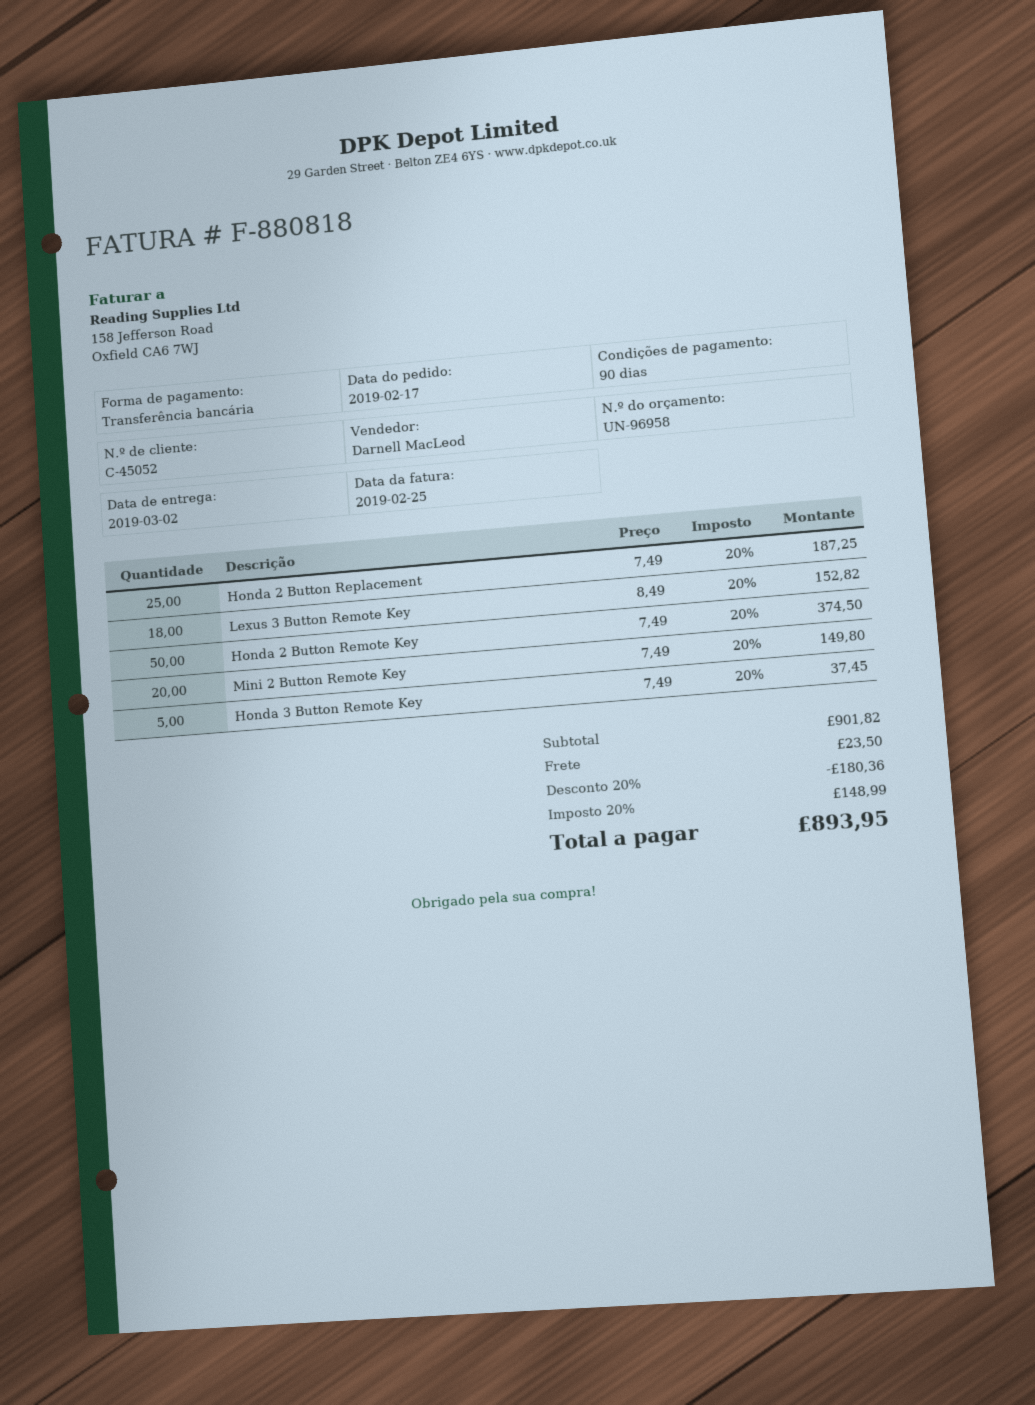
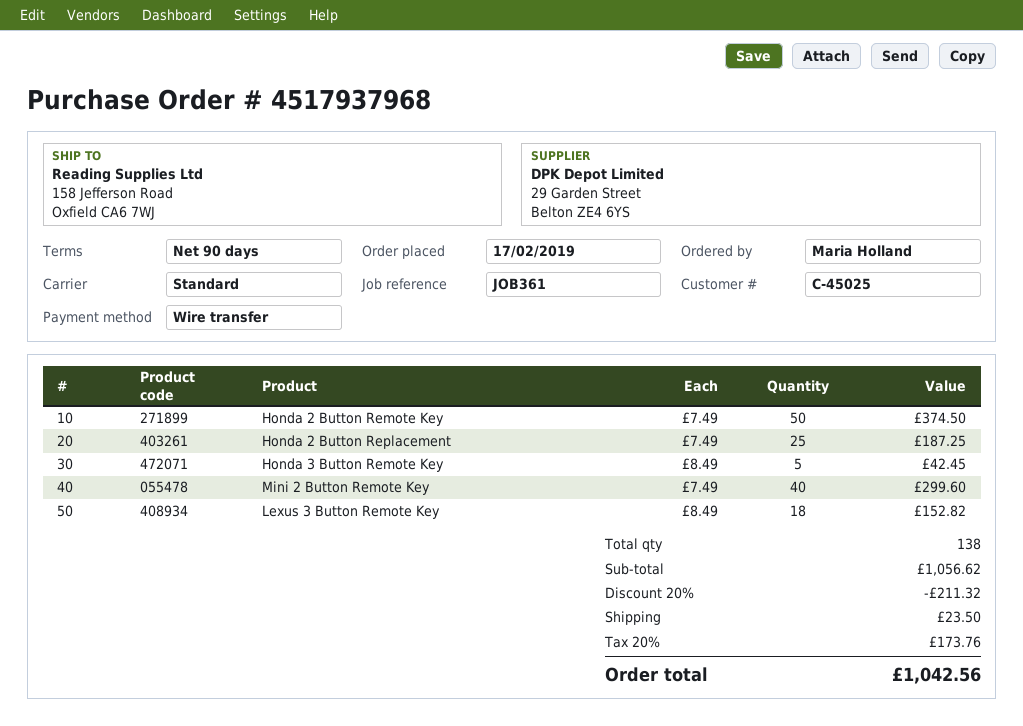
customer number: C-45052 -> C-45025
Mini 2 Button Remote Key: 20 x 7.49 = 149.80 -> 40 x 7.49 = 299.60
Honda 3 Button Remote Key: 5 x 7.49 = 37.45 -> 5 x 8.49 = 42.45
subtotal: 901.82 -> 1056.62
discount: 20% = 180.36 -> 20% = 211.32
tax: 20% = 148.99 -> 20% = 173.76
total: 893.95 -> 1042.56

